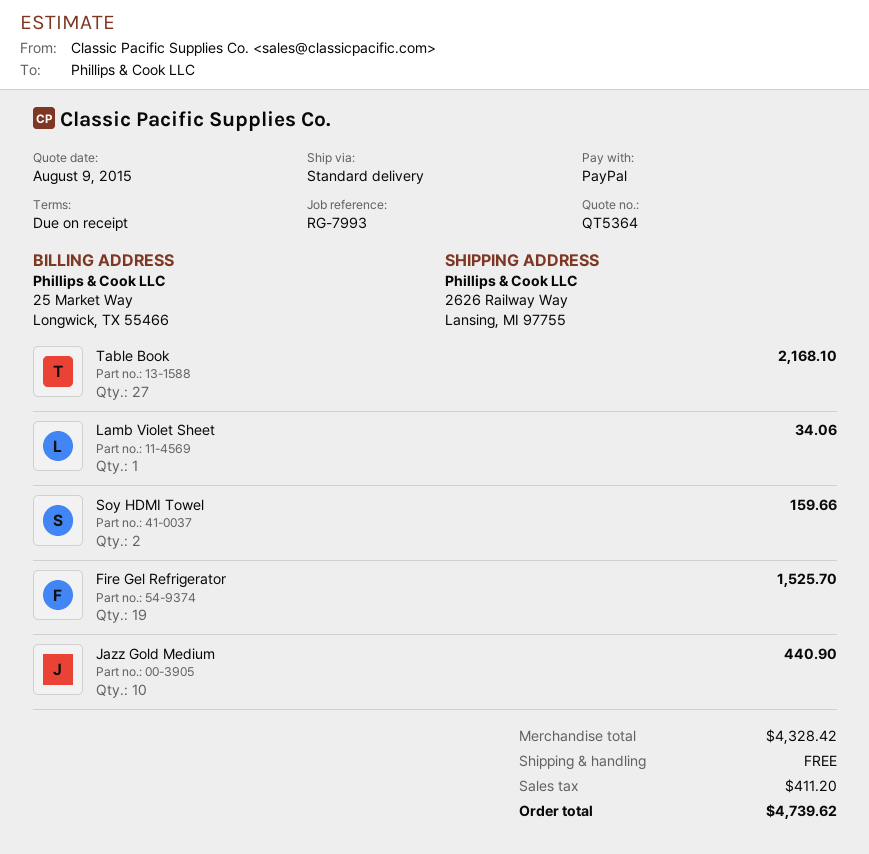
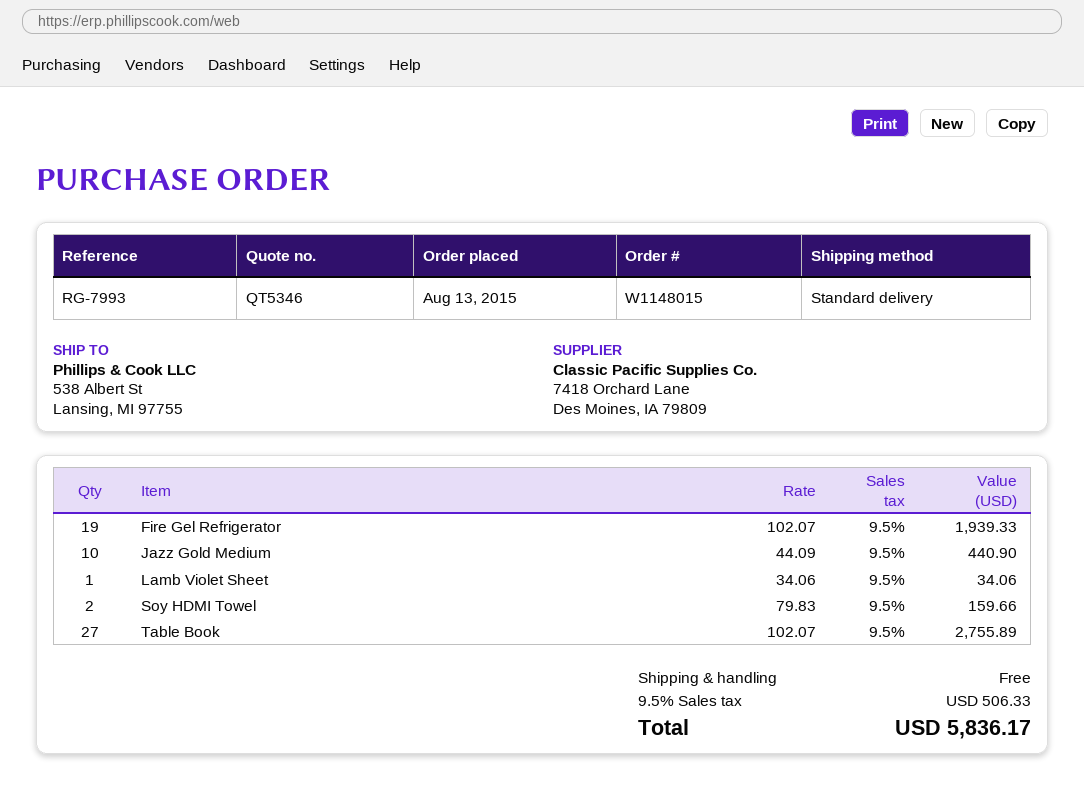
quote number: QT5364 -> QT5346
ship to: 2626 Railway Way, Lansing, MI 97755 -> 538 Albert St, Lansing, MI 97755
Table Book: 27 for 2168.10 -> 27 for 2755.89
Fire Gel Refrigerator: 19 for 1525.70 -> 19 for 1939.33
tax: 411.20 -> 506.33
total: 4739.62 -> 5836.17

